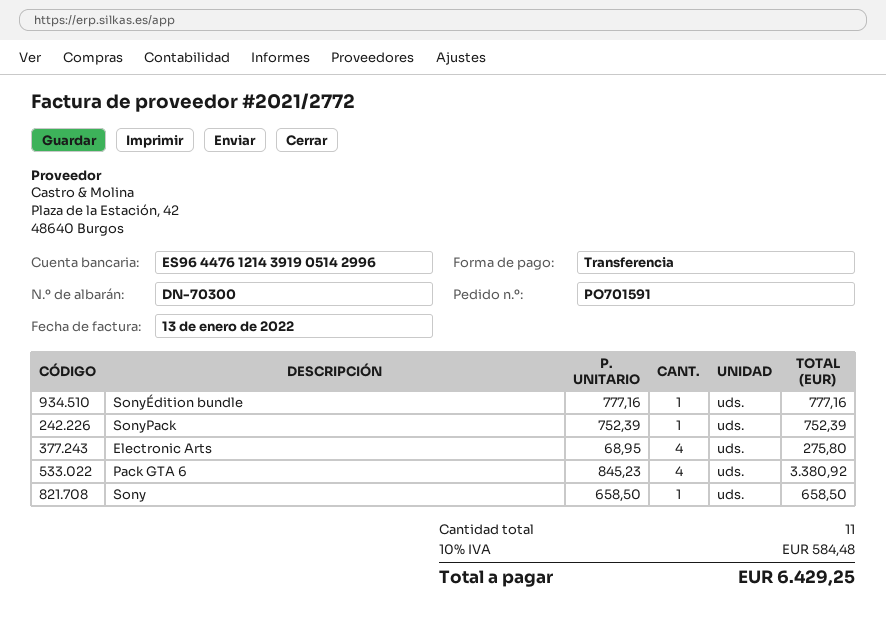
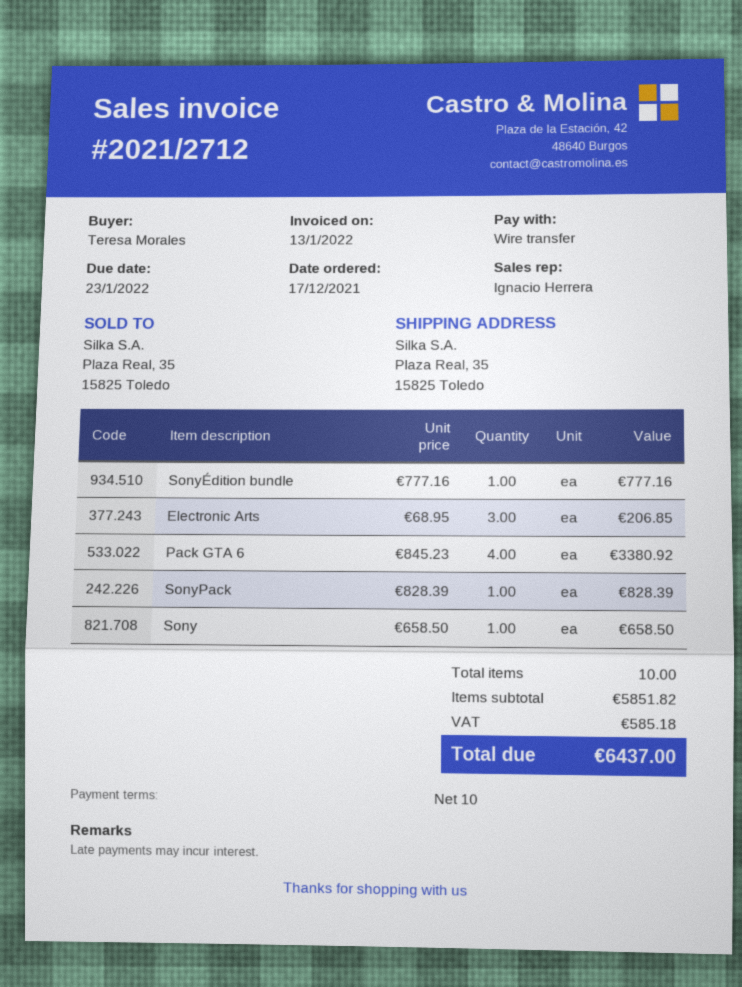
invoice number: 2021/2772 -> 2021/2712
SonyPack: 1 x 752.39 = 752.39 -> 1 x 828.39 = 828.39
Electronic Arts: 4 x 68.95 = 275.80 -> 3 x 68.95 = 206.85
total quantity: 11 -> 10
tax: 584.48 -> 585.18
total: 6429.25 -> 6437.00

